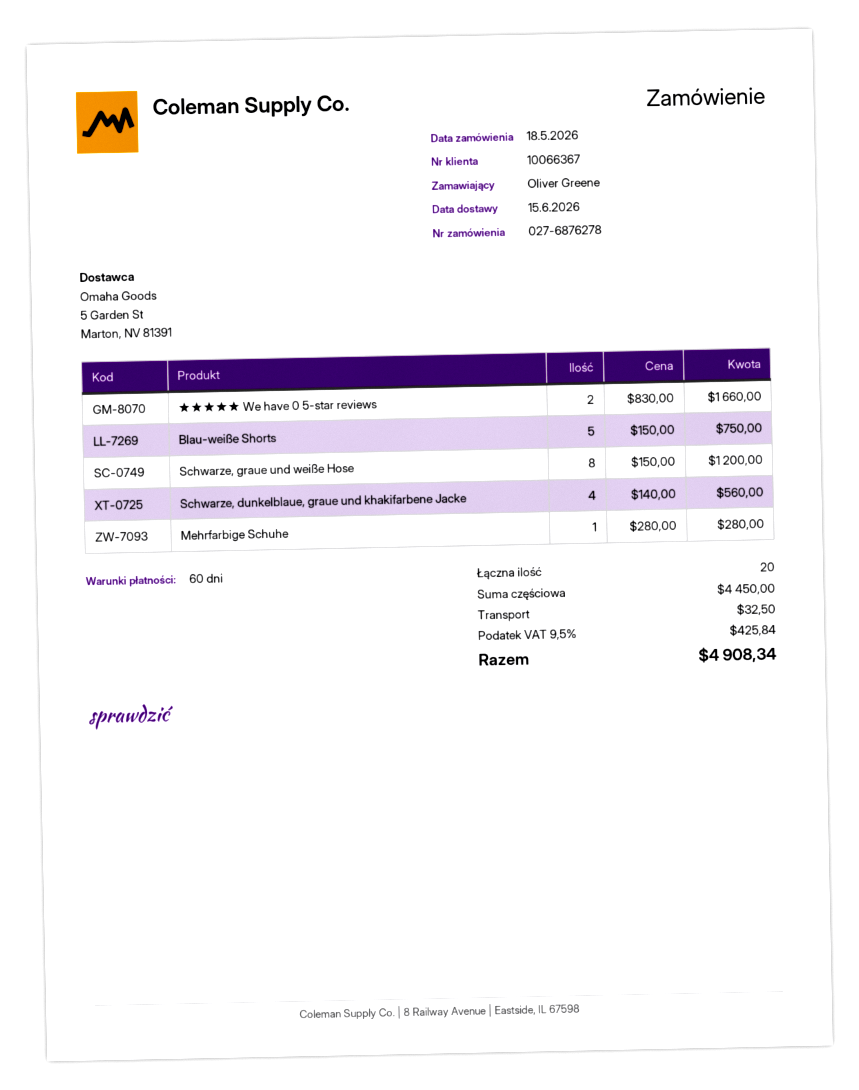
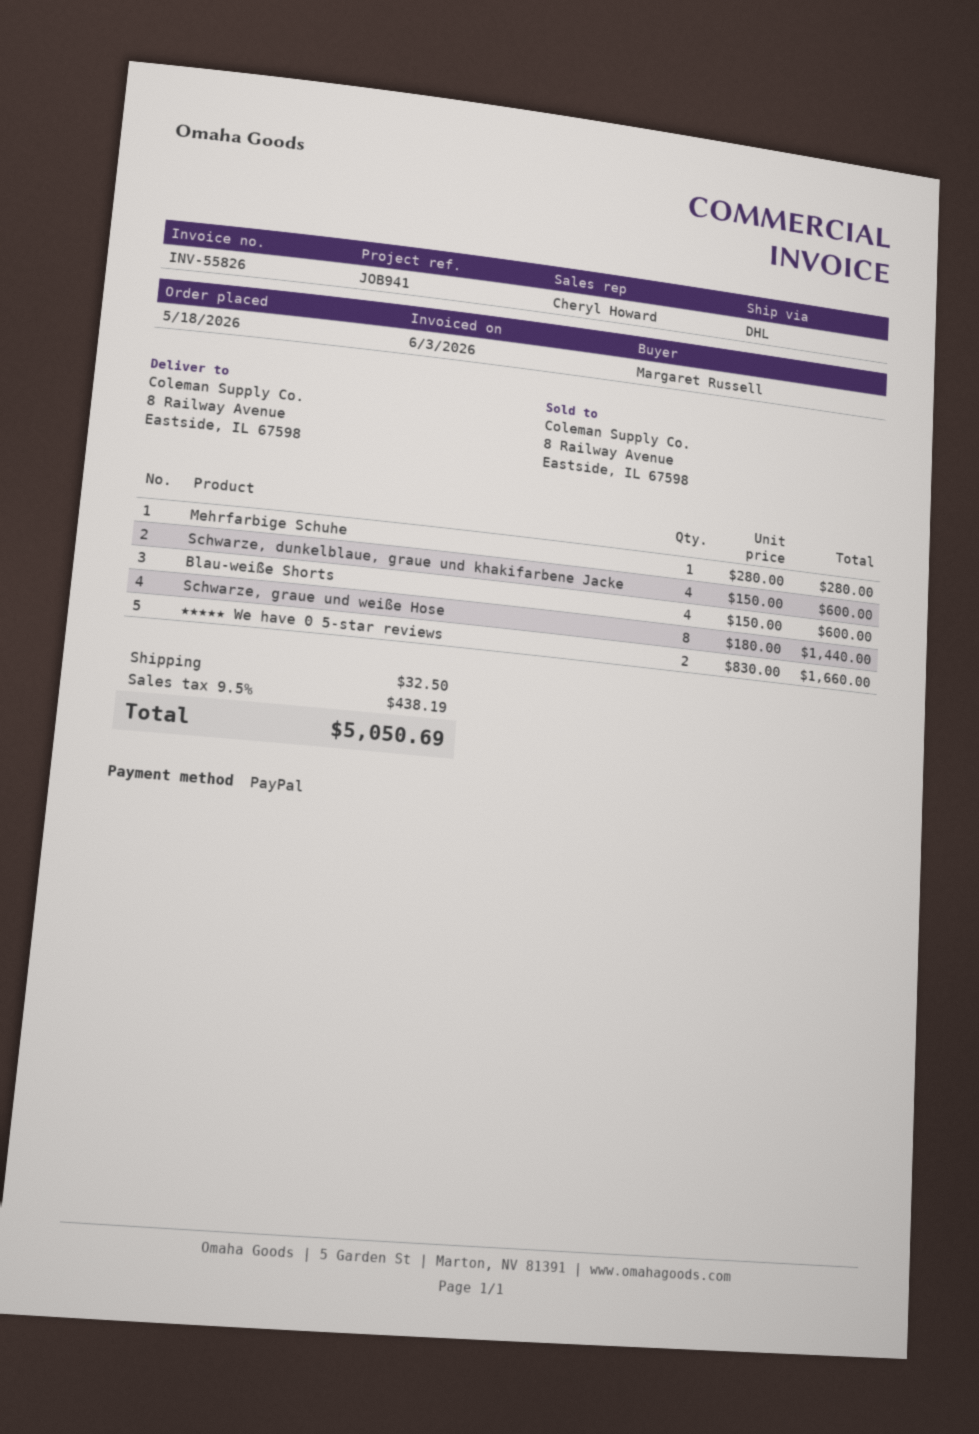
ordered by: Oliver Greene -> Margaret Russell
Blau-weiße Shorts: 5 x 150.00 = 750.00 -> 4 x 150.00 = 600.00
Schwarze, graue und weiße Hose: 8 x 150.00 = 1200.00 -> 8 x 180.00 = 1440.00
Schwarze, dunkelblaue, graue und khakifarbene Jacke: 4 x 140.00 = 560.00 -> 4 x 150.00 = 600.00
tax: 9.5% = 425.84 -> 9.5% = 438.19
total: 4908.34 -> 5050.69

